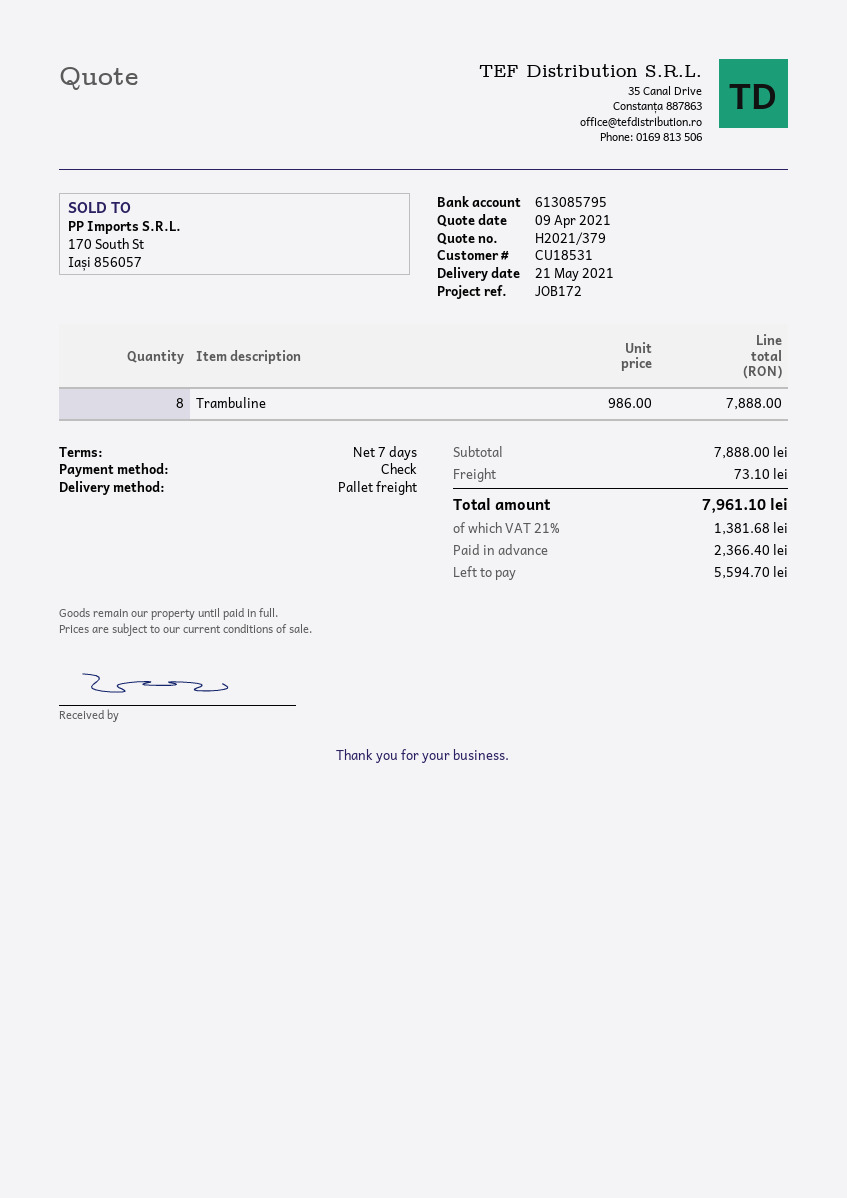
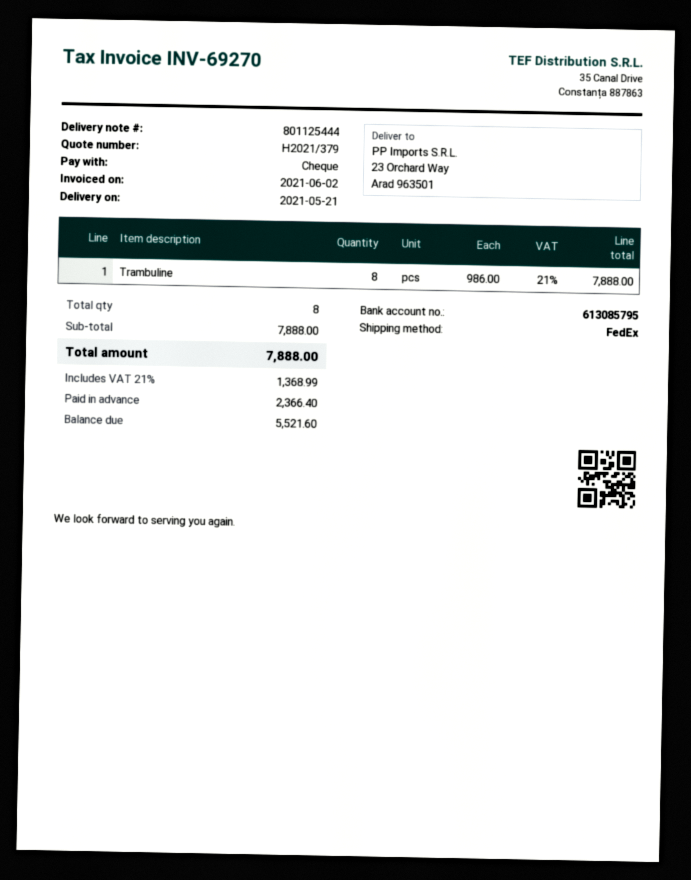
shipping method: pallet freight -> FedEx
shipping: 73.10 -> none
tax: 21% = 1381.68 -> 21% = 1368.99
total: 7961.10 -> 7888.00
balance: 5594.70 -> 5521.60

